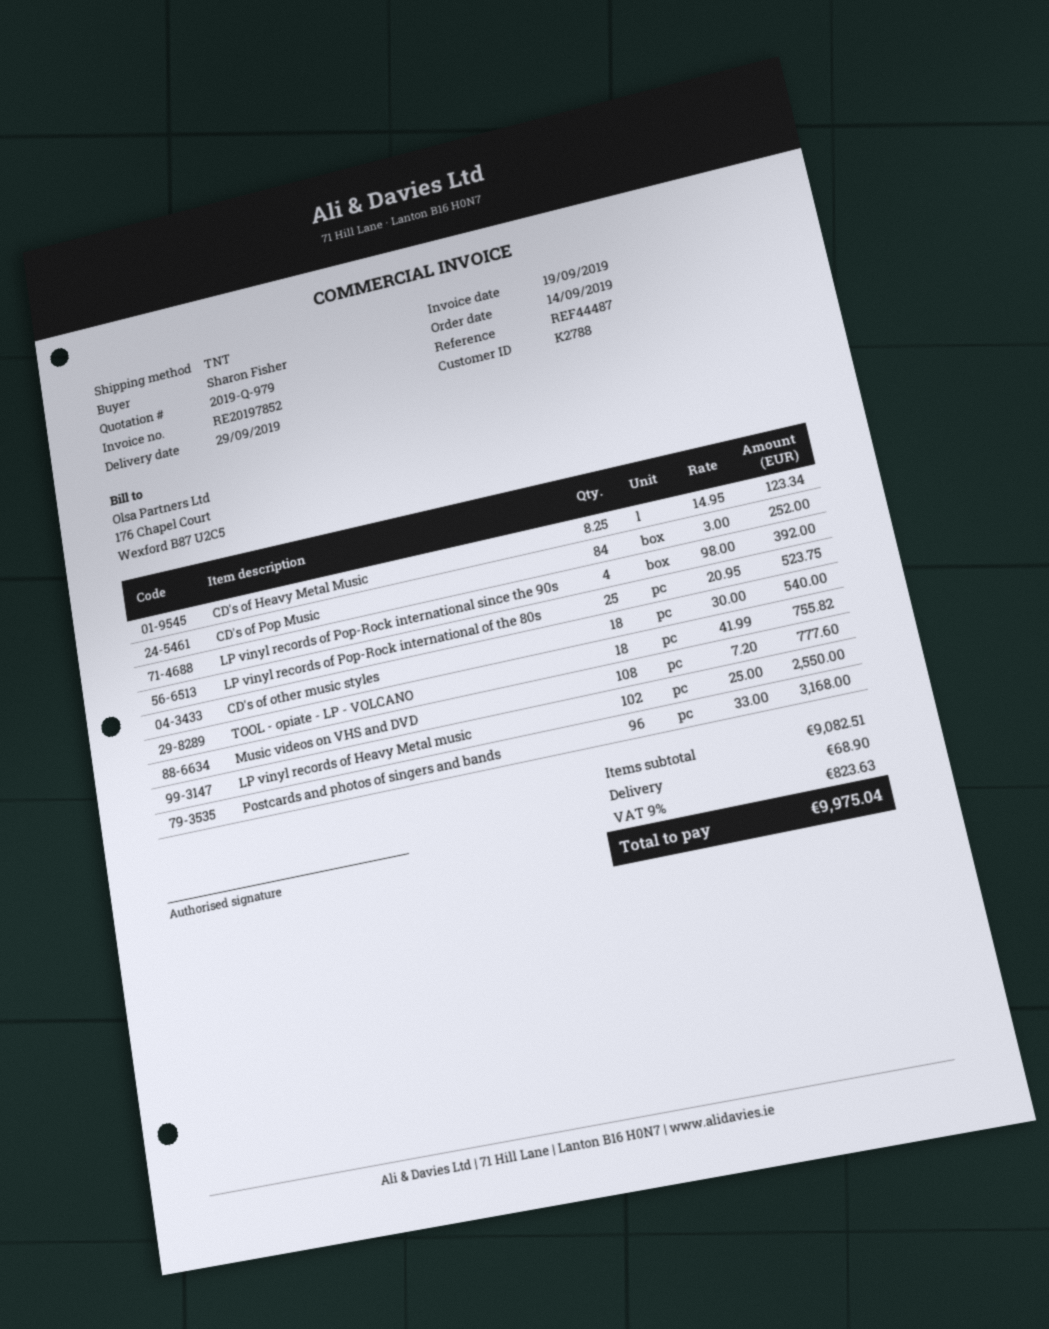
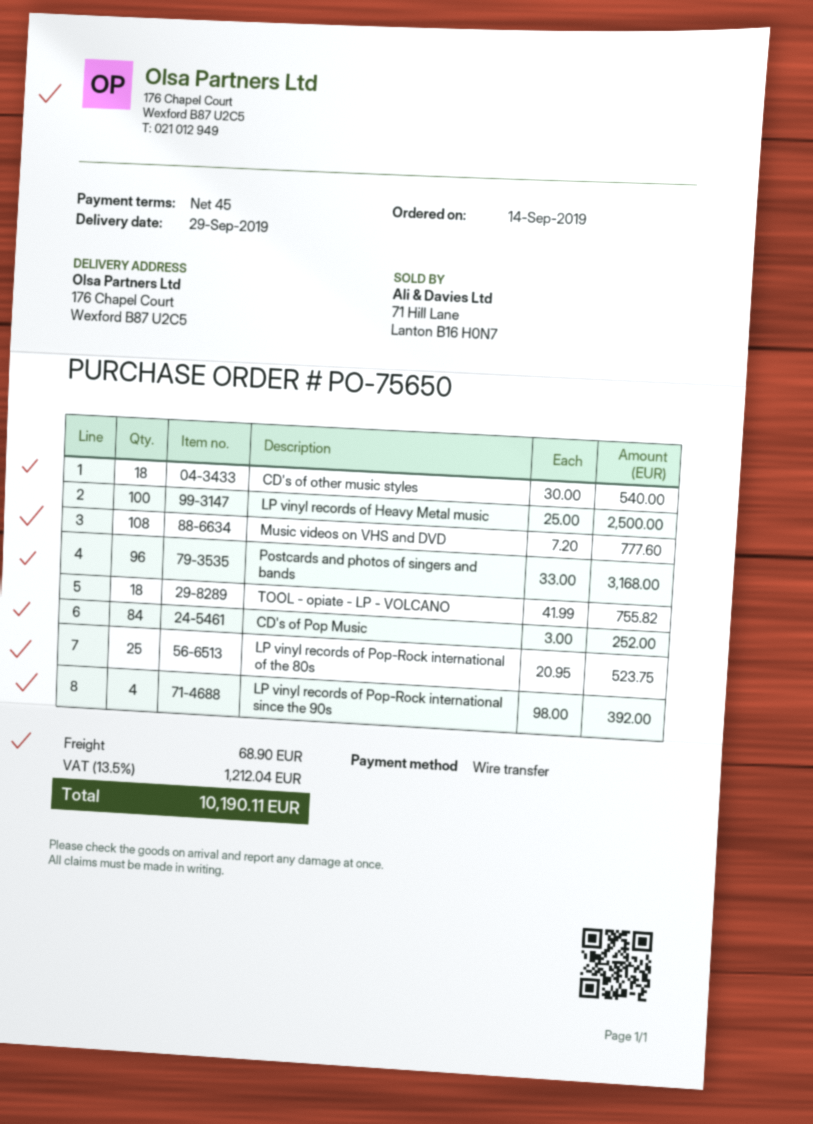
CD's of Heavy Metal Music: 8.25 x 14.95 = 123.34 -> none
LP vinyl records of Heavy Metal music: 102 x 25.00 = 2550.00 -> 100 x 25.00 = 2500.00
tax: 9% = 823.63 -> 13.5% = 1212.04
total: 9975.04 -> 10190.11

